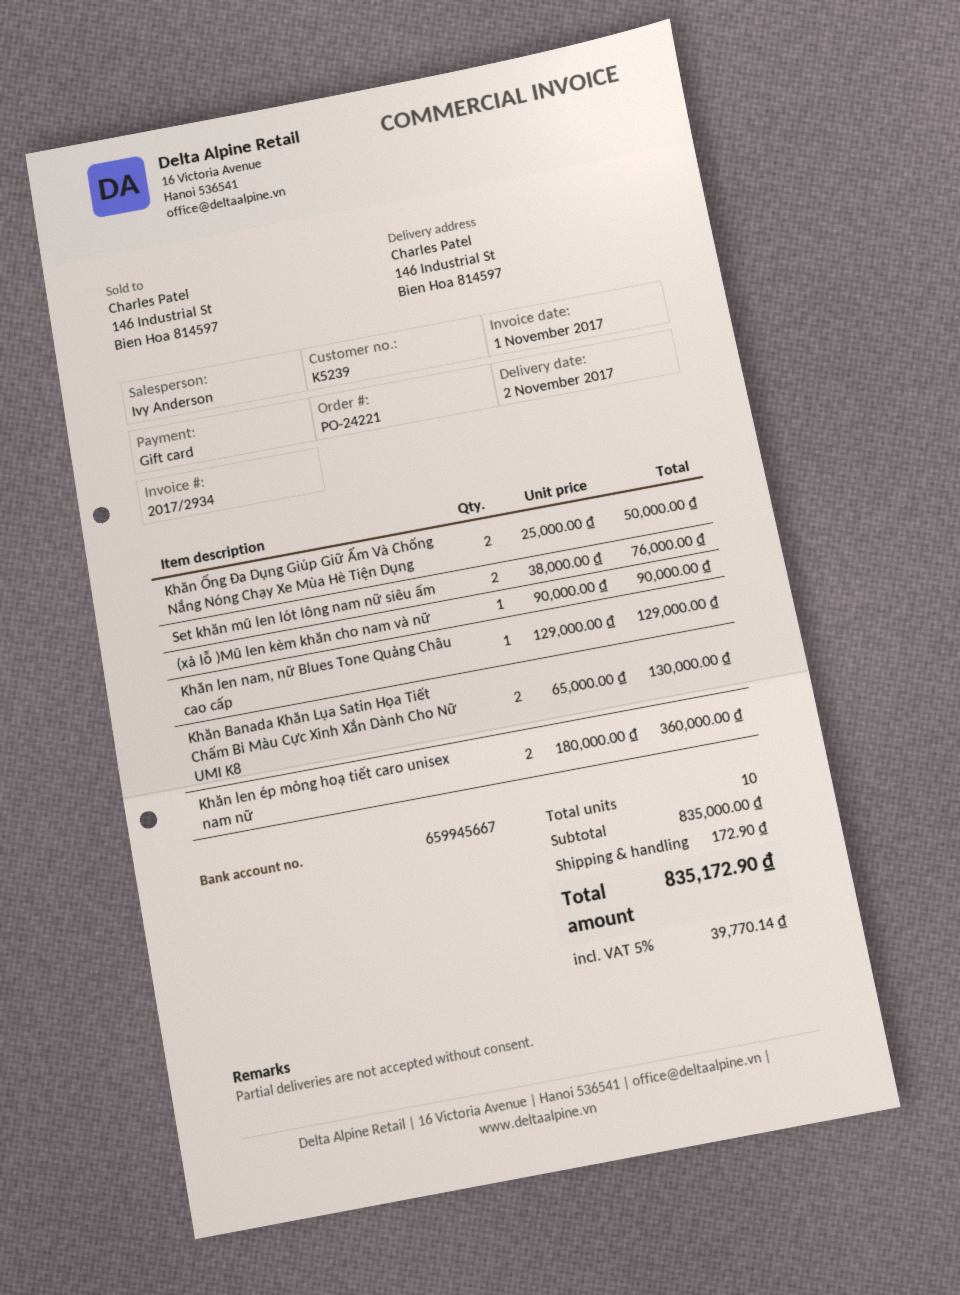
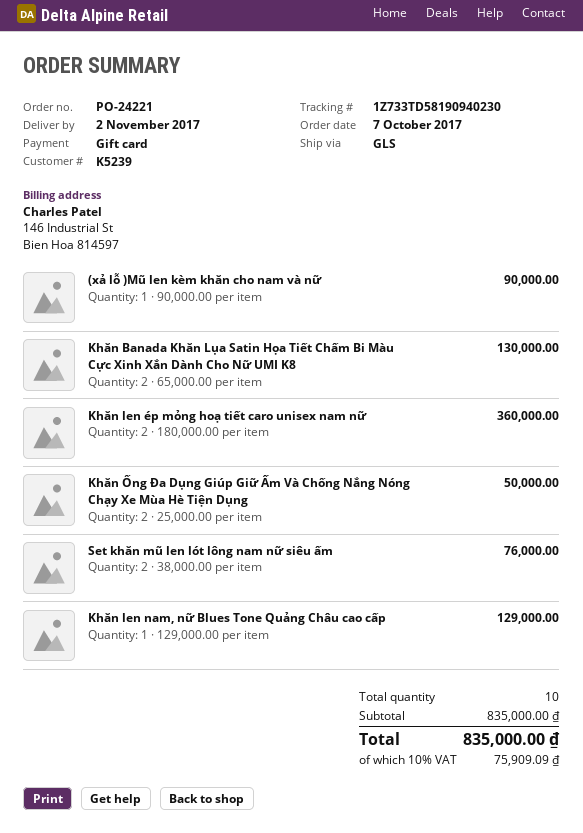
shipping: 172.90 -> none
tax: 5% = 39770.14 -> 10% = 75909.09
total: 835172.90 -> 835000.00

